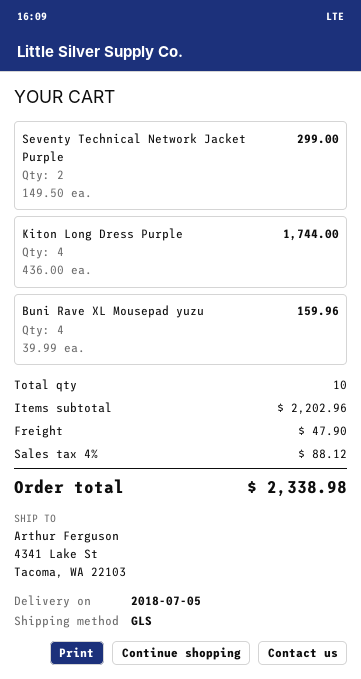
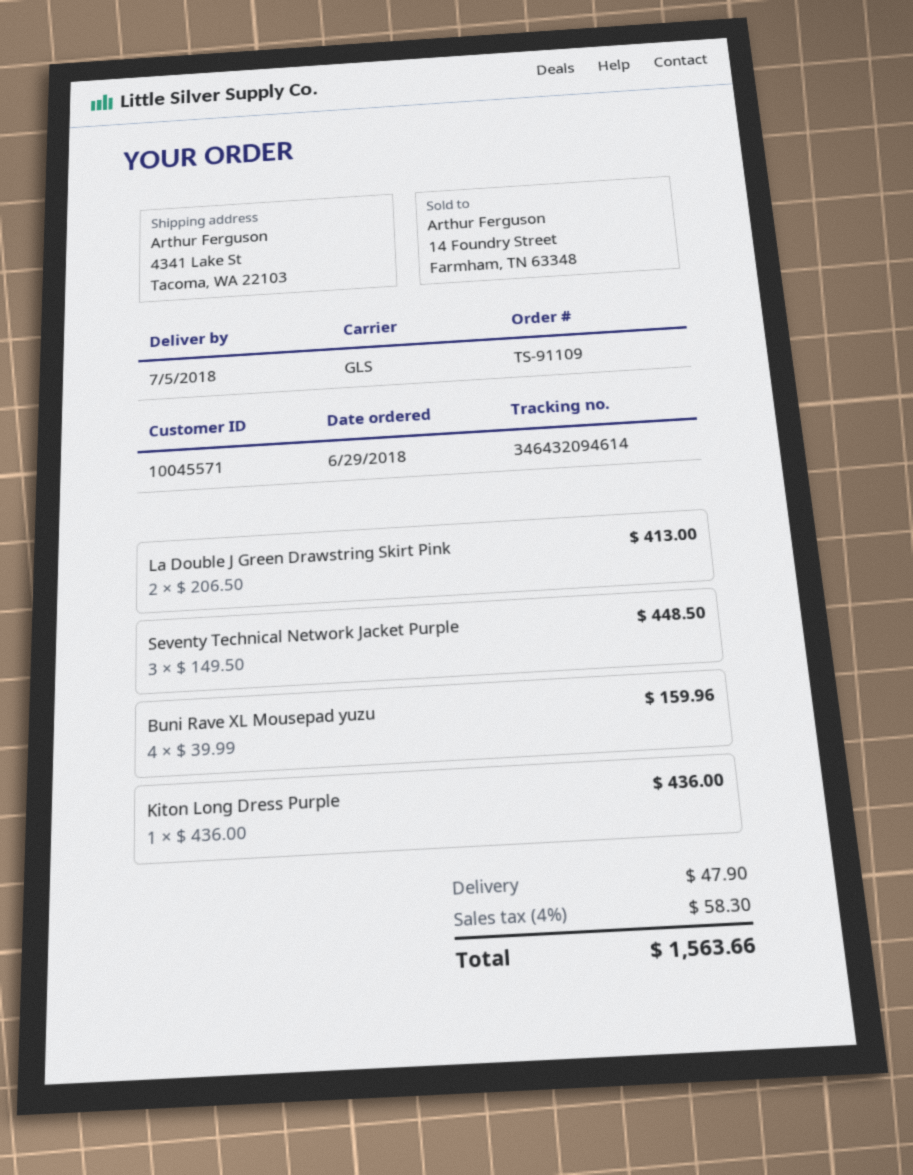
Seventy Technical Network Jacket Purple: 2 x 149.50 = 299.00 -> 3 x 149.50 = 448.50
Kiton Long Dress Purple: 4 x 436.00 = 1744.00 -> 1 x 436.00 = 436.00
La Double J Green Drawstring Skirt Pink: none -> 2 x 206.50 = 413.00
tax: 4% = 88.12 -> 4% = 58.30
total: 2338.98 -> 1563.66

